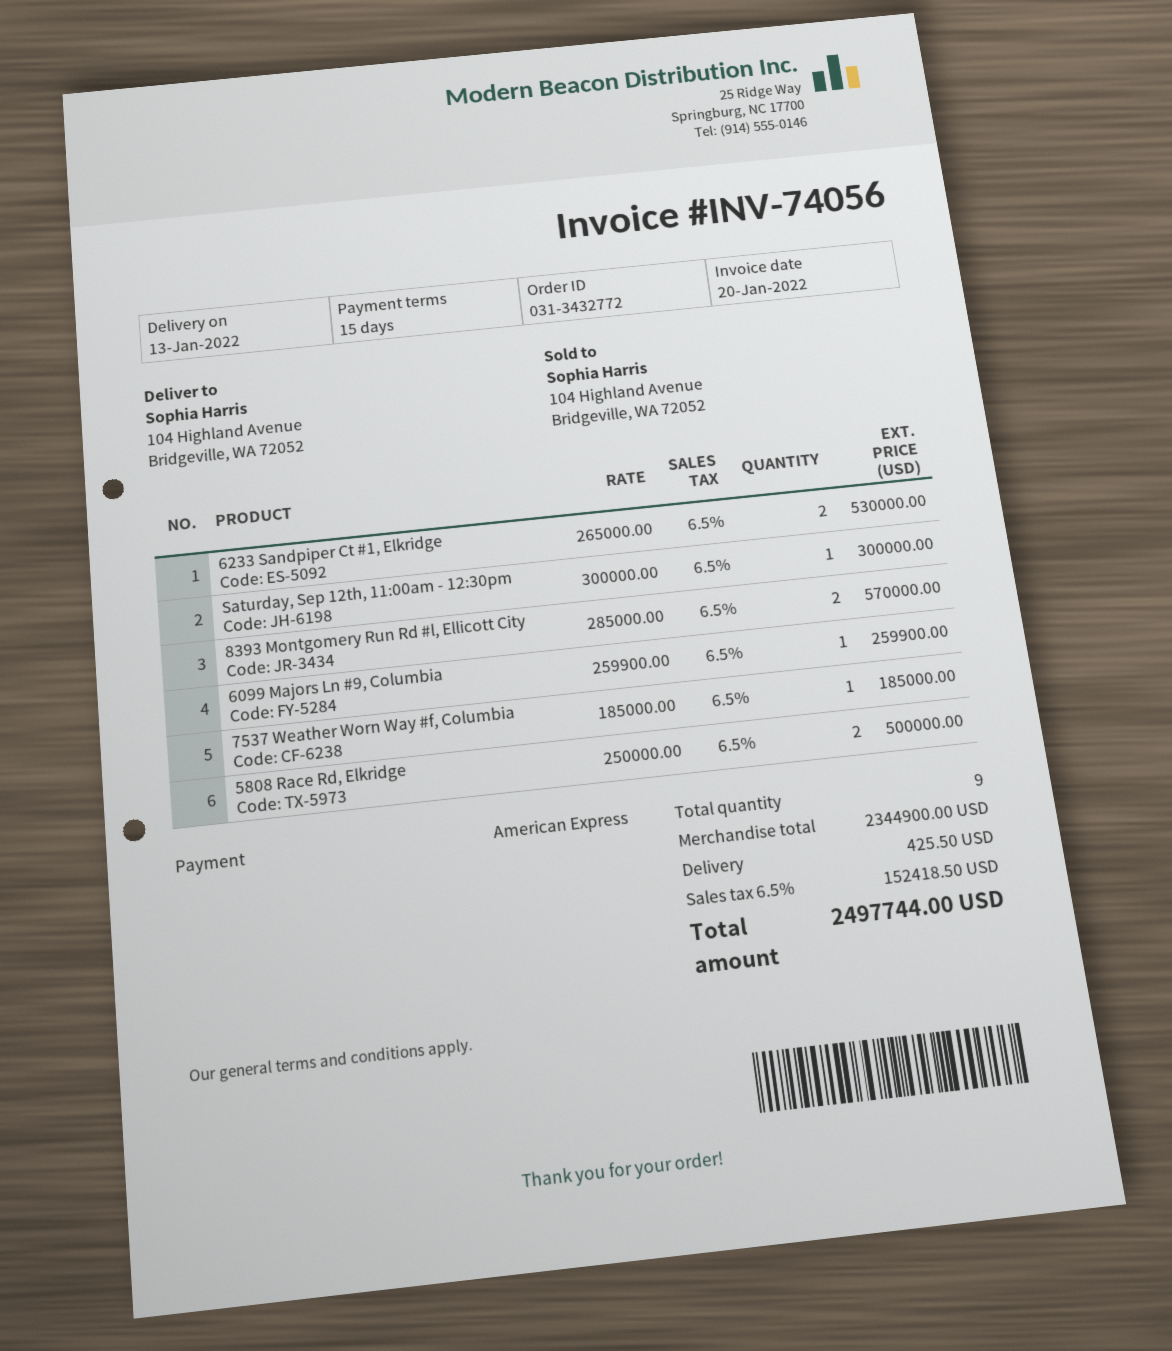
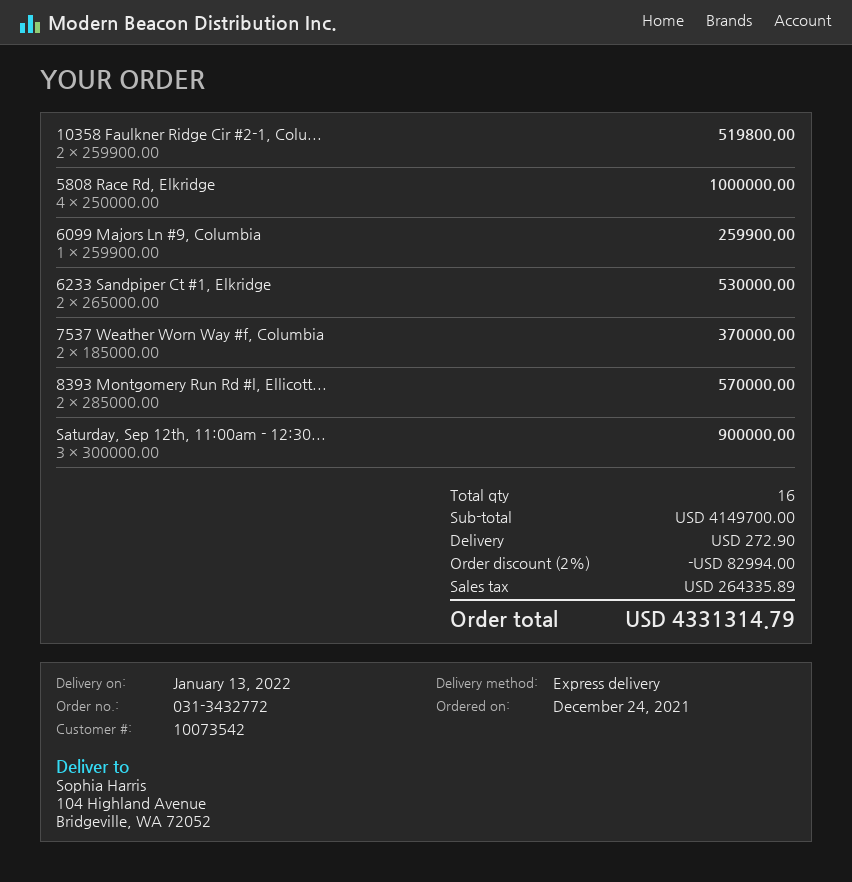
Saturday, Sep 12th, 11:00am - 12:30pm: 1 x 300000.00 = 300000.00 -> 3 x 300000.00 = 900000.00
7537 Weather Worn Way #f, Columbia: 1 x 185000.00 = 185000.00 -> 2 x 185000.00 = 370000.00
5808 Race Rd, Elkridge: 2 x 250000.00 = 500000.00 -> 4 x 250000.00 = 1000000.00
10358 Faulkner Ridge Cir #2-1, Colu...: none -> 2 x 259900.00 = 519800.00
total quantity: 9 -> 16
subtotal: 2344900.00 -> 4149700.00
discount: none -> 2% = 82994.00
shipping: 425.50 -> 272.90
tax: 152418.50 -> 264335.89
total: 2497744.00 -> 4331314.79

